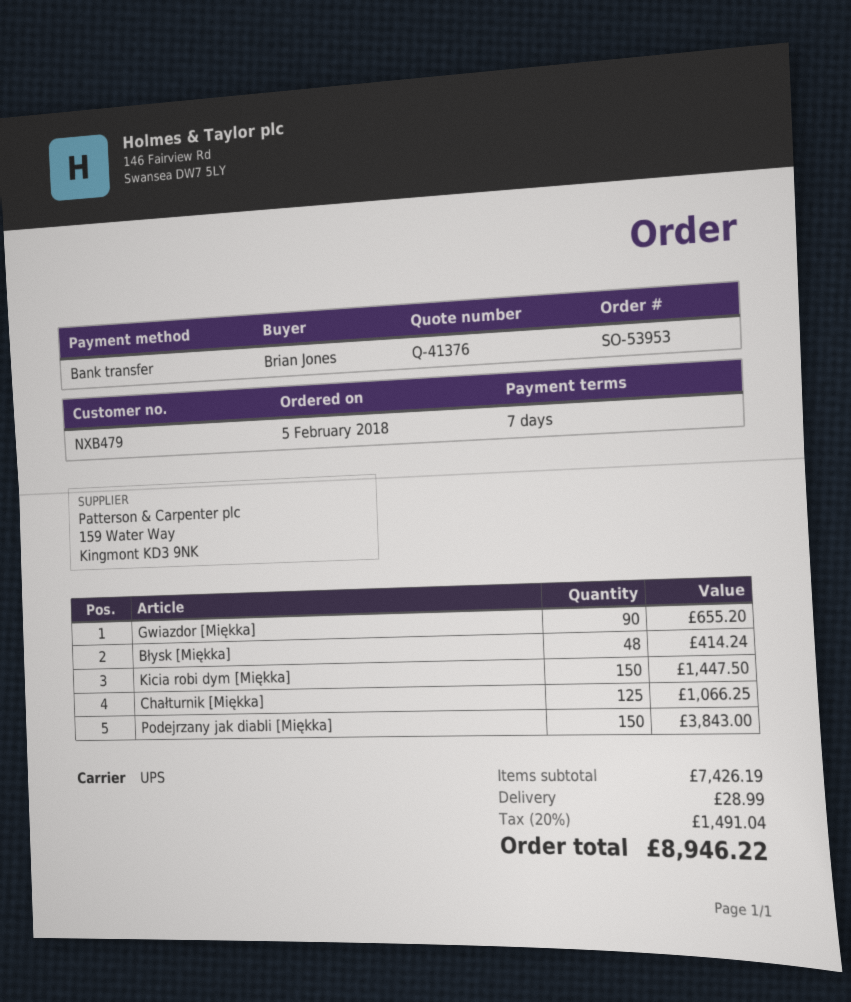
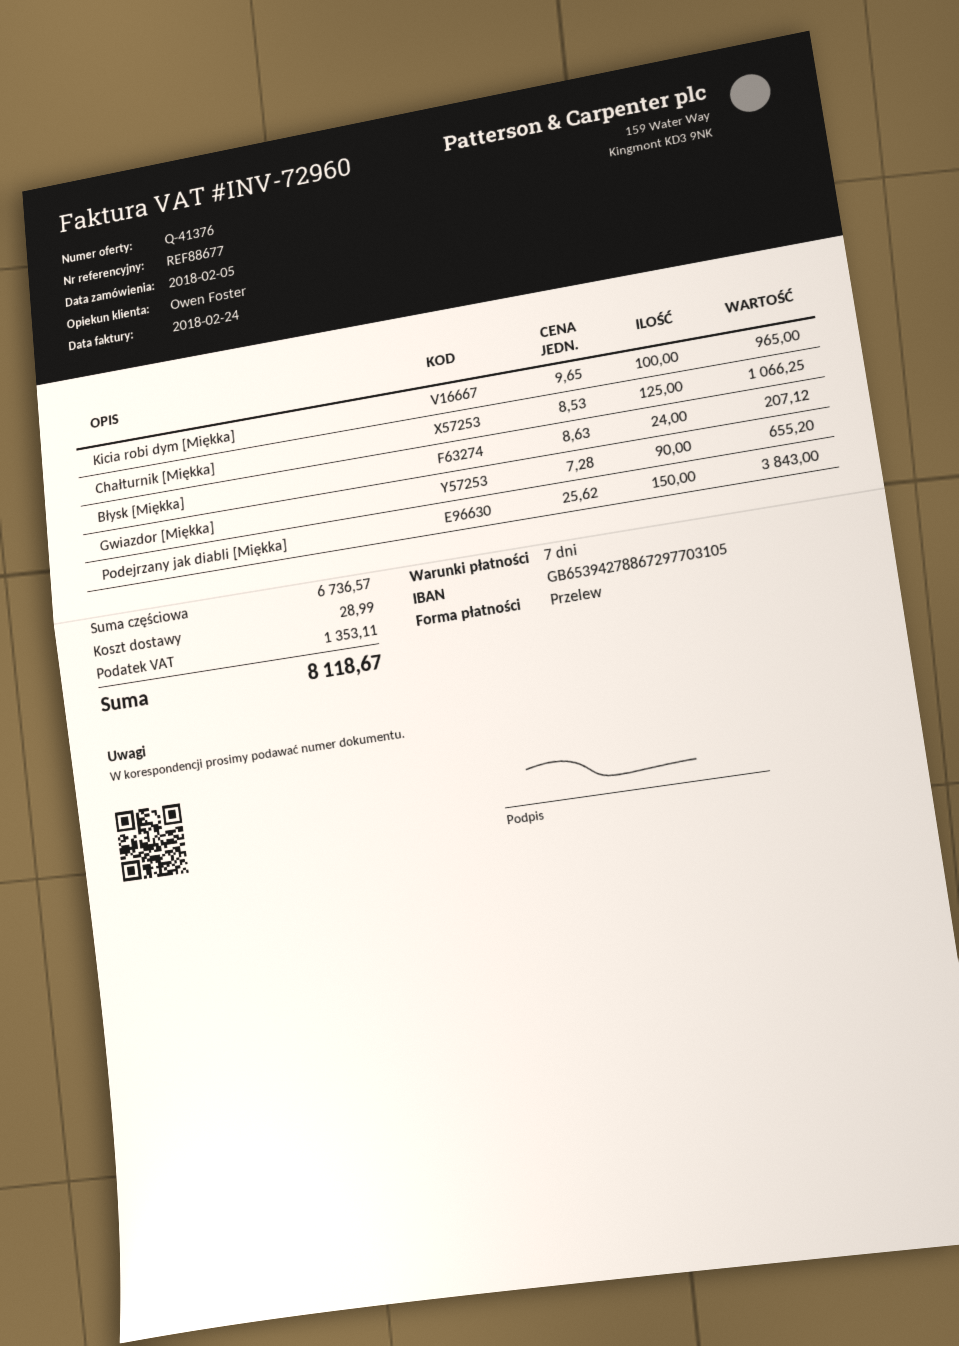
Błysk [Miękka]: 48 for 414.24 -> 24 for 207.12
Kicia robi dym [Miękka]: 150 for 1447.50 -> 100 for 965.00
subtotal: 7426.19 -> 6736.57
tax: 1491.04 -> 1353.11
total: 8946.22 -> 8118.67

